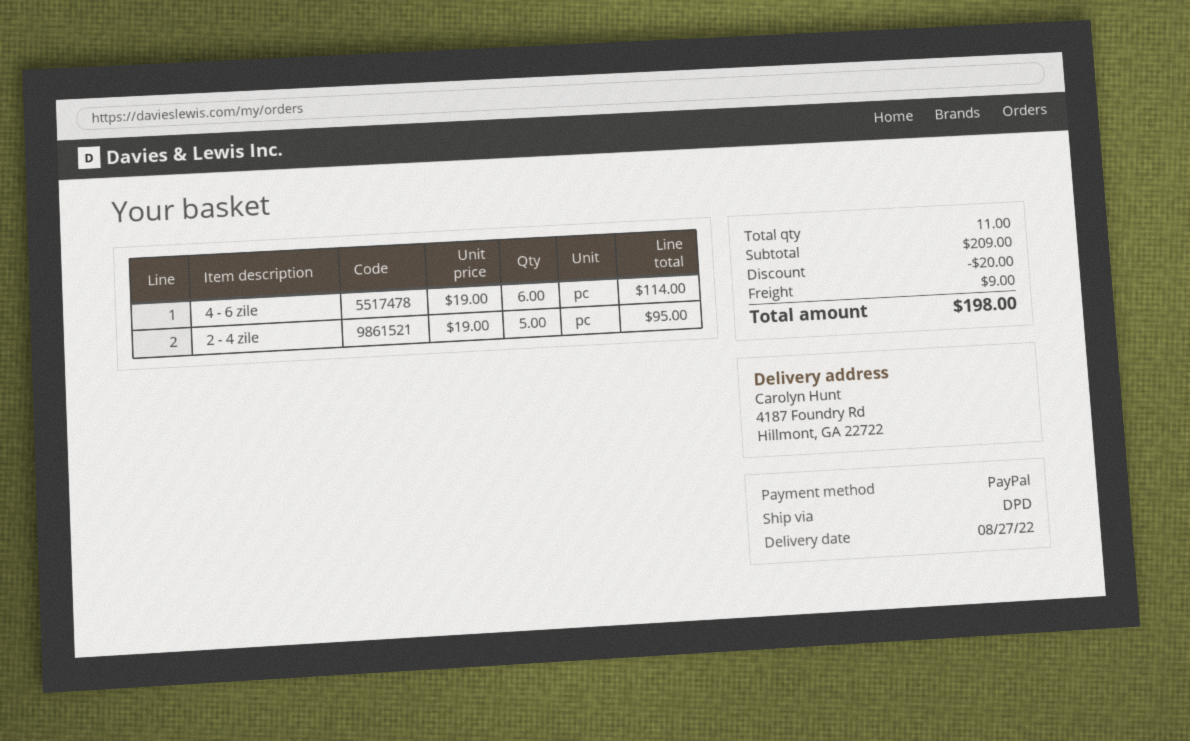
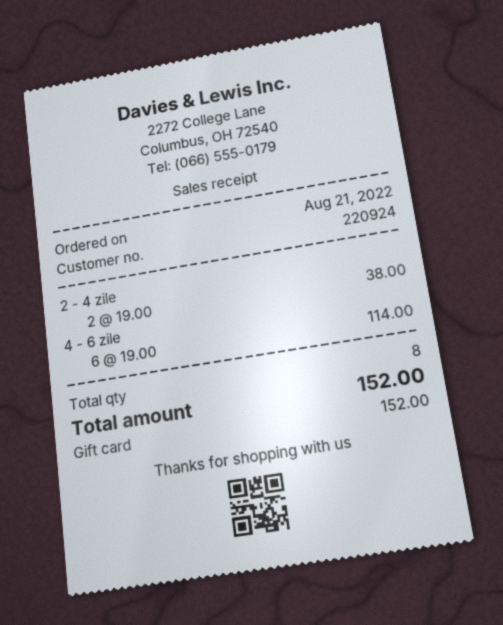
payment method: PayPal -> gift card
2 - 4 zile: 5 x 19.00 = 95.00 -> 2 x 19.00 = 38.00
total quantity: 11 -> 8
discount: 20.00 -> none
shipping: 9.00 -> none
total: 198.00 -> 152.00

